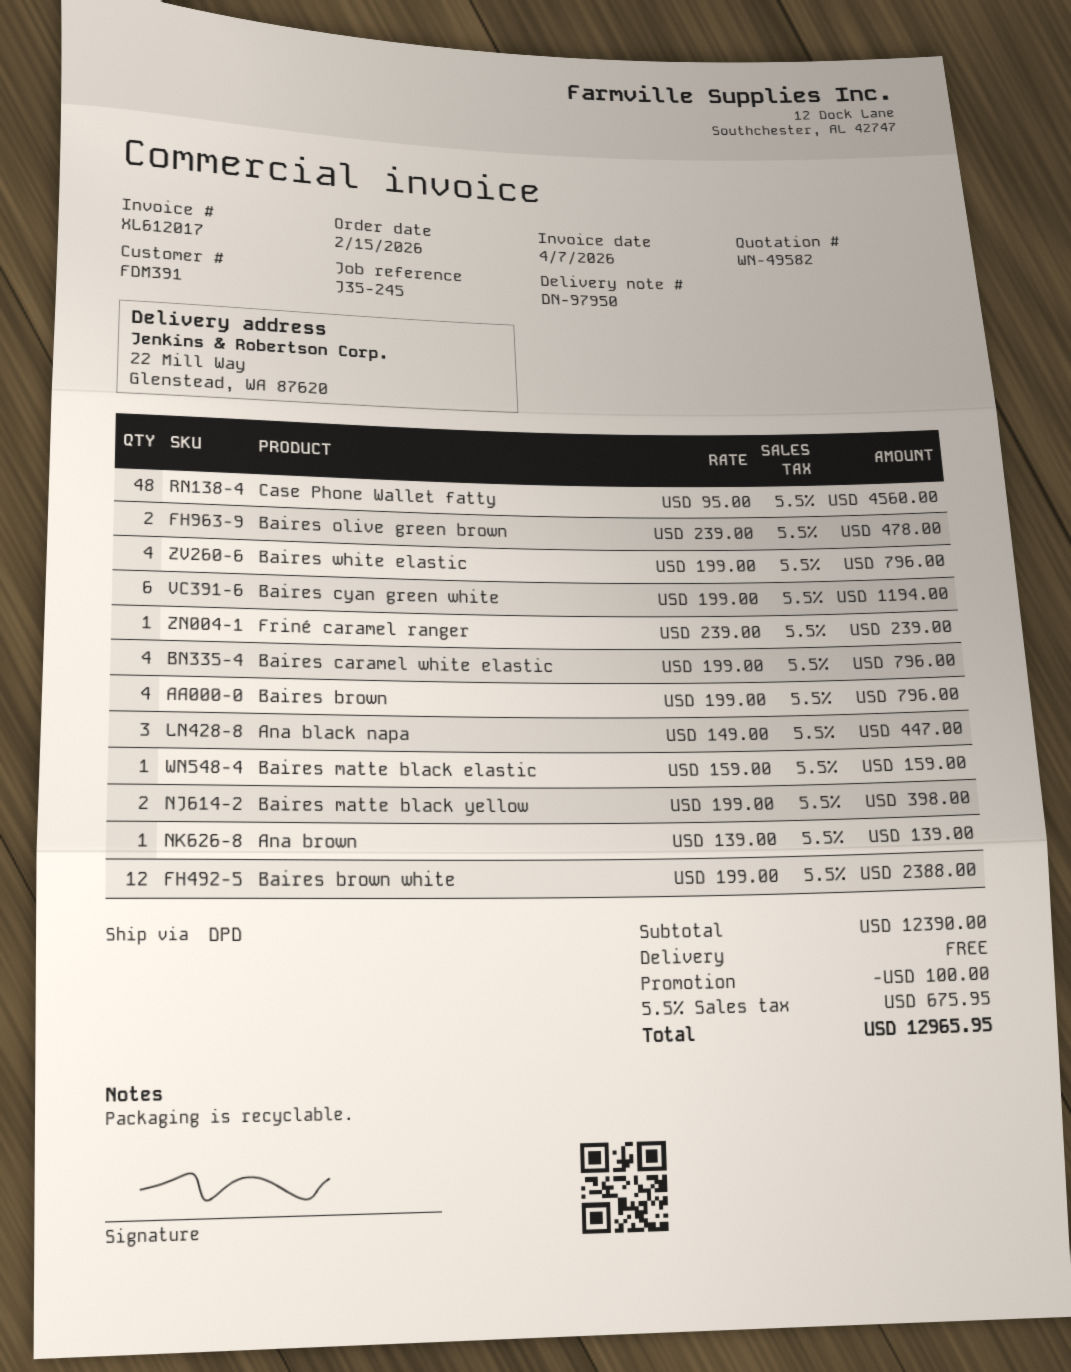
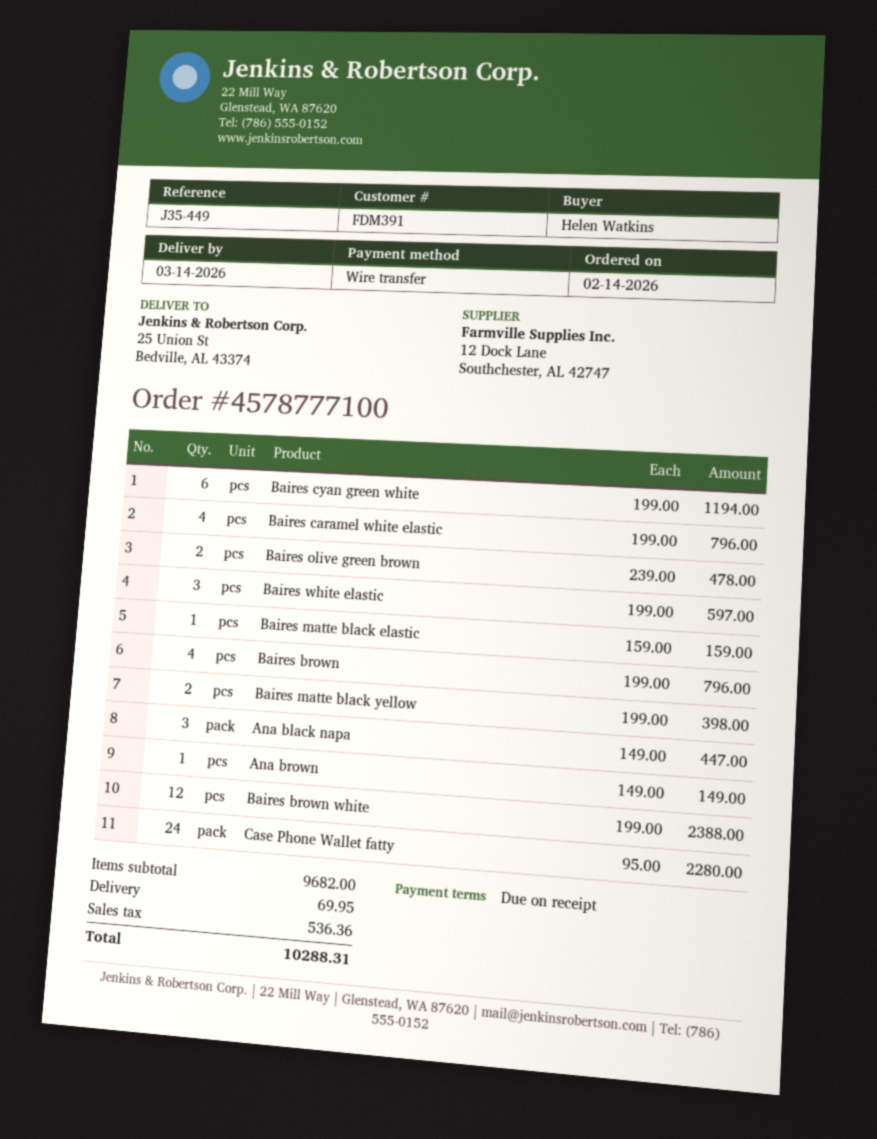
order date: 2026-02-15 -> 2026-02-14
reference: J35-245 -> J35-449
ship to: 22 Mill Way, Glenstead, WA 87620 -> 25 Union St, Bedville, AL 43374
Case Phone Wallet fatty: 48 x 95.00 = 4560.00 -> 24 x 95.00 = 2280.00
Baires white elastic: 4 x 199.00 = 796.00 -> 3 x 199.00 = 597.00
Friné caramel ranger: 1 x 239.00 = 239.00 -> none
Ana brown: 1 x 139.00 = 139.00 -> 1 x 149.00 = 149.00
subtotal: 12390.00 -> 9682.00
discount: 100.00 -> none
shipping: 0.00 -> 69.95
tax: 675.95 -> 536.36
total: 12965.95 -> 10288.31

